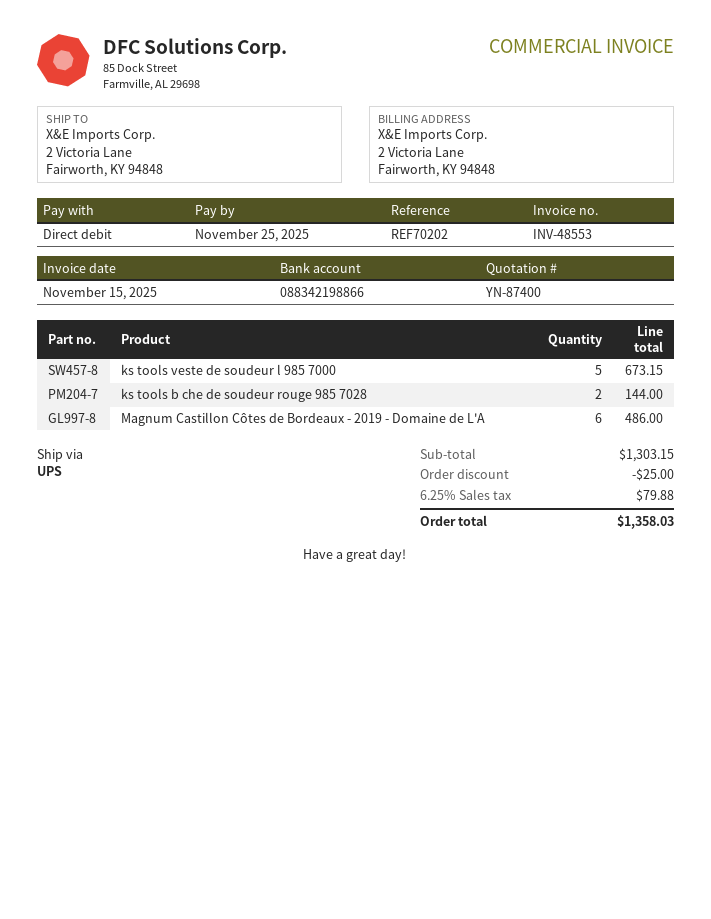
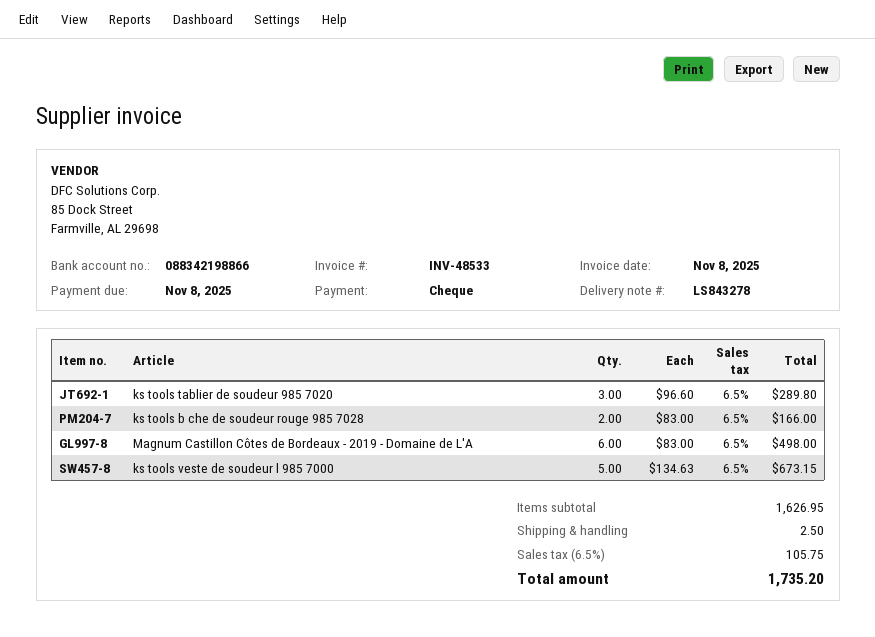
invoice number: INV-48553 -> INV-48533
invoice date: 2025-11-15 -> 2025-11-08
due date: 2025-11-25 -> 2025-11-08
payment method: direct debit -> cheque
ks tools b che de soudeur rouge 985 7028: 2 for 144.00 -> 2 for 166.00
Magnum Castillon Côtes de Bordeaux - 2019 - Domaine de L'A: 6 for 486.00 -> 6 for 498.00
ks tools tablier de soudeur 985 7020: none -> 3 for 289.80
subtotal: 1303.15 -> 1626.95
discount: 25.00 -> none
shipping: none -> 2.50
tax: 6.25% = 79.88 -> 6.5% = 105.75
total: 1358.03 -> 1735.20

